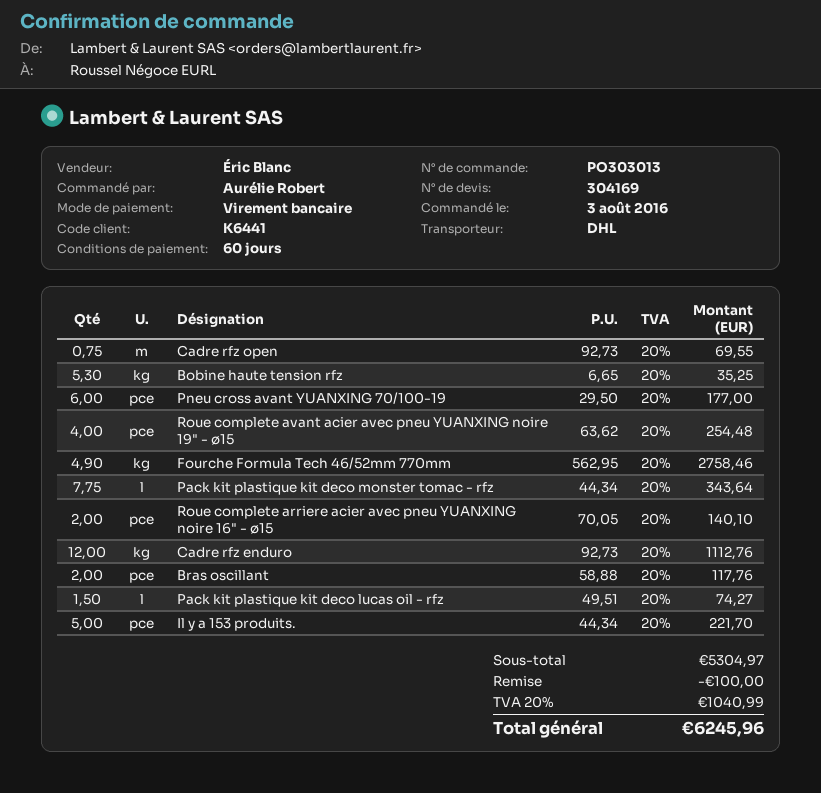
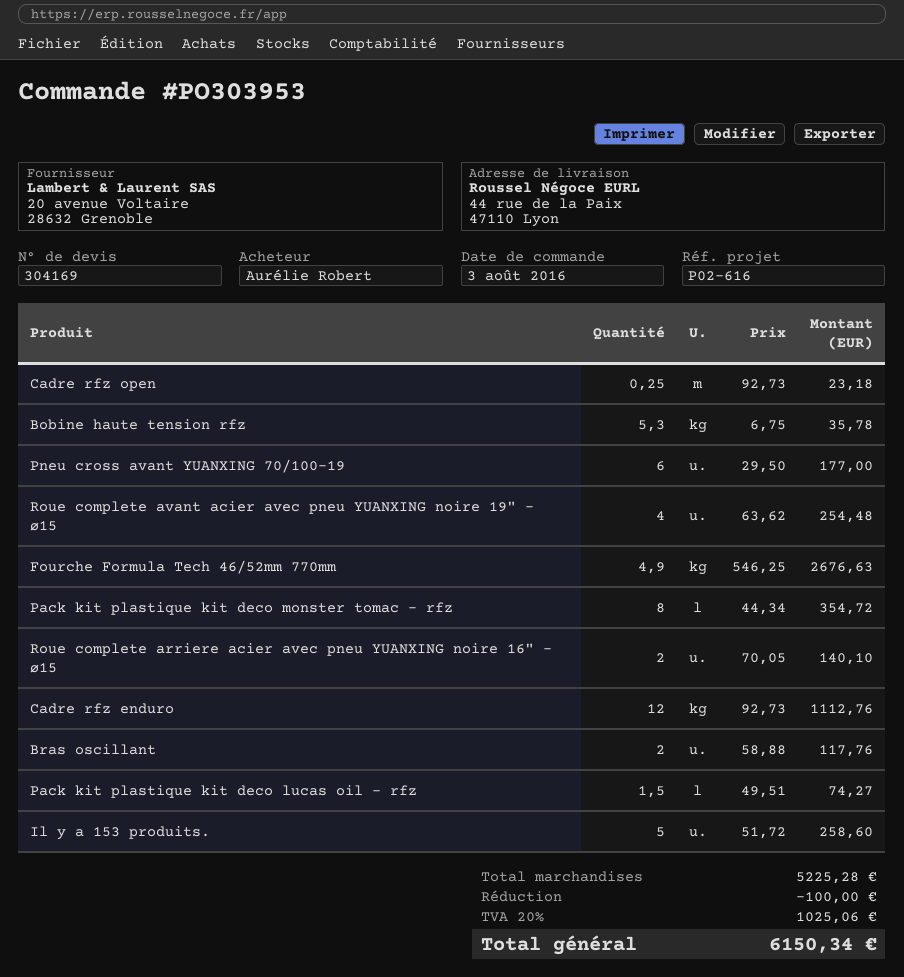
order number: PO303013 -> PO303953
Cadre rfz open: 0.75 x 92.73 = 69.55 -> 0.25 x 92.73 = 23.18
Bobine haute tension rfz: 5.3 x 6.65 = 35.25 -> 5.3 x 6.75 = 35.78
Fourche Formula Tech 46/52mm 770mm: 4.9 x 562.95 = 2758.46 -> 4.9 x 546.25 = 2676.63
Pack kit plastique kit deco monster tomac - rfz: 7.75 x 44.34 = 343.64 -> 8 x 44.34 = 354.72
Il y a 153 produits.: 5 x 44.34 = 221.70 -> 5 x 51.72 = 258.60
subtotal: 5304.97 -> 5225.28
tax: 20% = 1040.99 -> 20% = 1025.06
total: 6245.96 -> 6150.34

